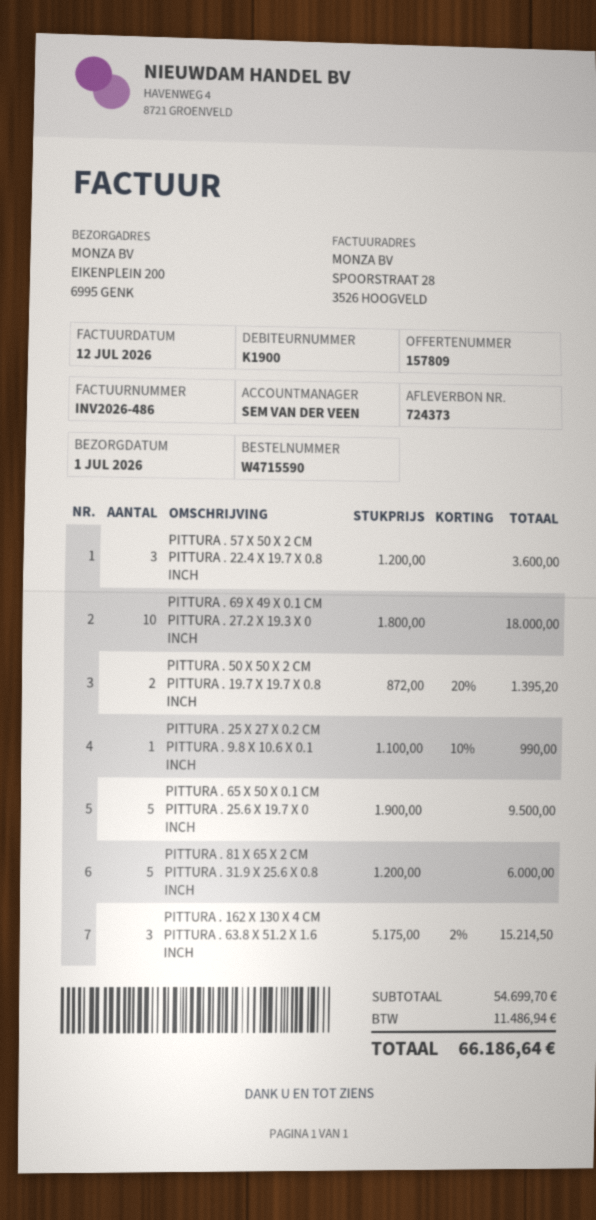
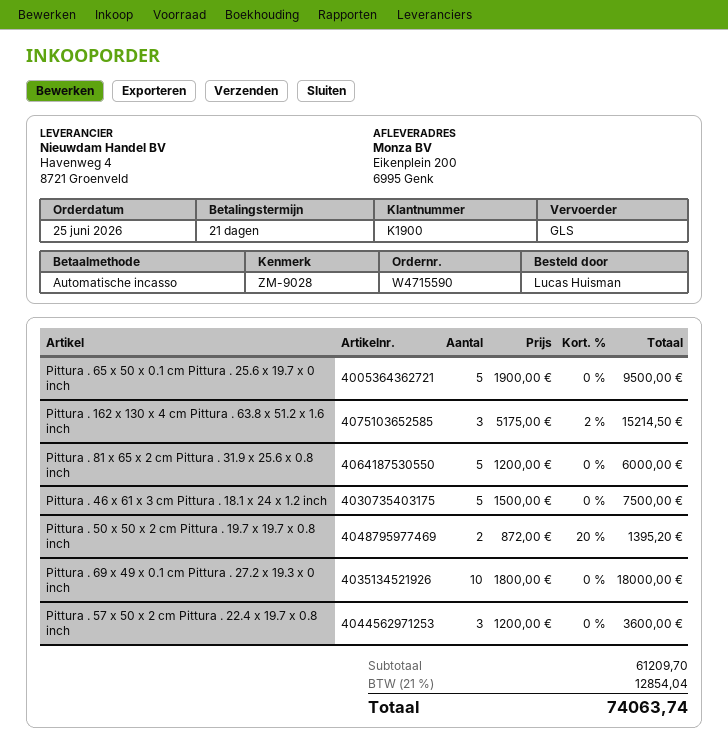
PITTURA . 25 X 27 X 0.2 CM PITTURA . 9.8 X 10.6 X 0.1 INCH: 1 x 1100.00 - 10% = 990.00 -> none
Pittura . 46 x 61 x 3 cm Pittura . 18.1 x 24 x 1.2 inch: none -> 5 x 1500.00 = 7500.00
subtotal: 54699.70 -> 61209.70
tax: 11486.94 -> 12854.04
total: 66186.64 -> 74063.74

